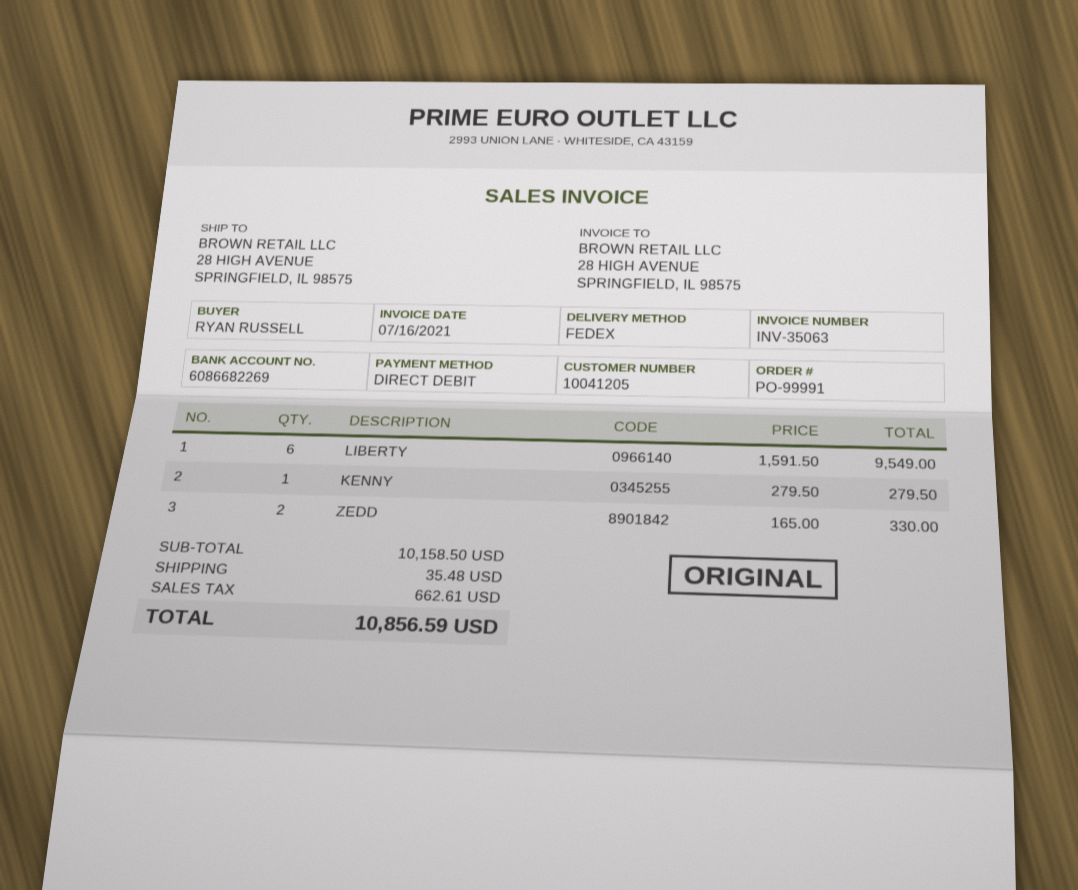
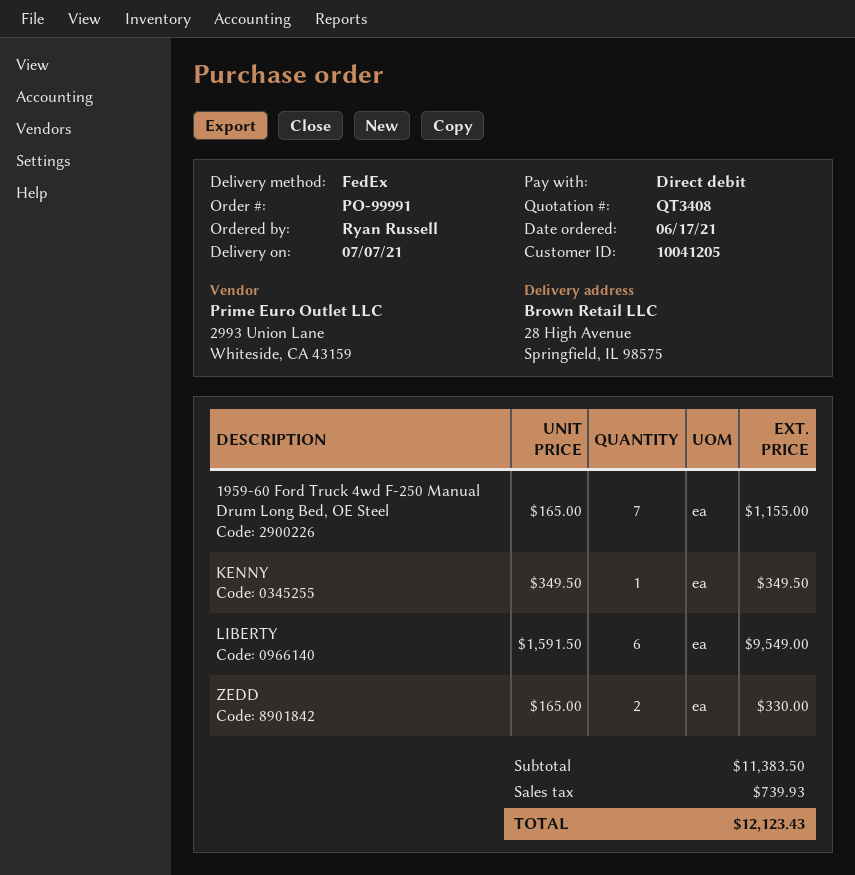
KENNY: 1 x 279.50 = 279.50 -> 1 x 349.50 = 349.50
1959-60 Ford Truck 4wd F-250 Manual Drum Long Bed, OE Steel: none -> 7 x 165.00 = 1155.00
subtotal: 10158.50 -> 11383.50
shipping: 35.48 -> none
tax: 662.61 -> 739.93
total: 10856.59 -> 12123.43

